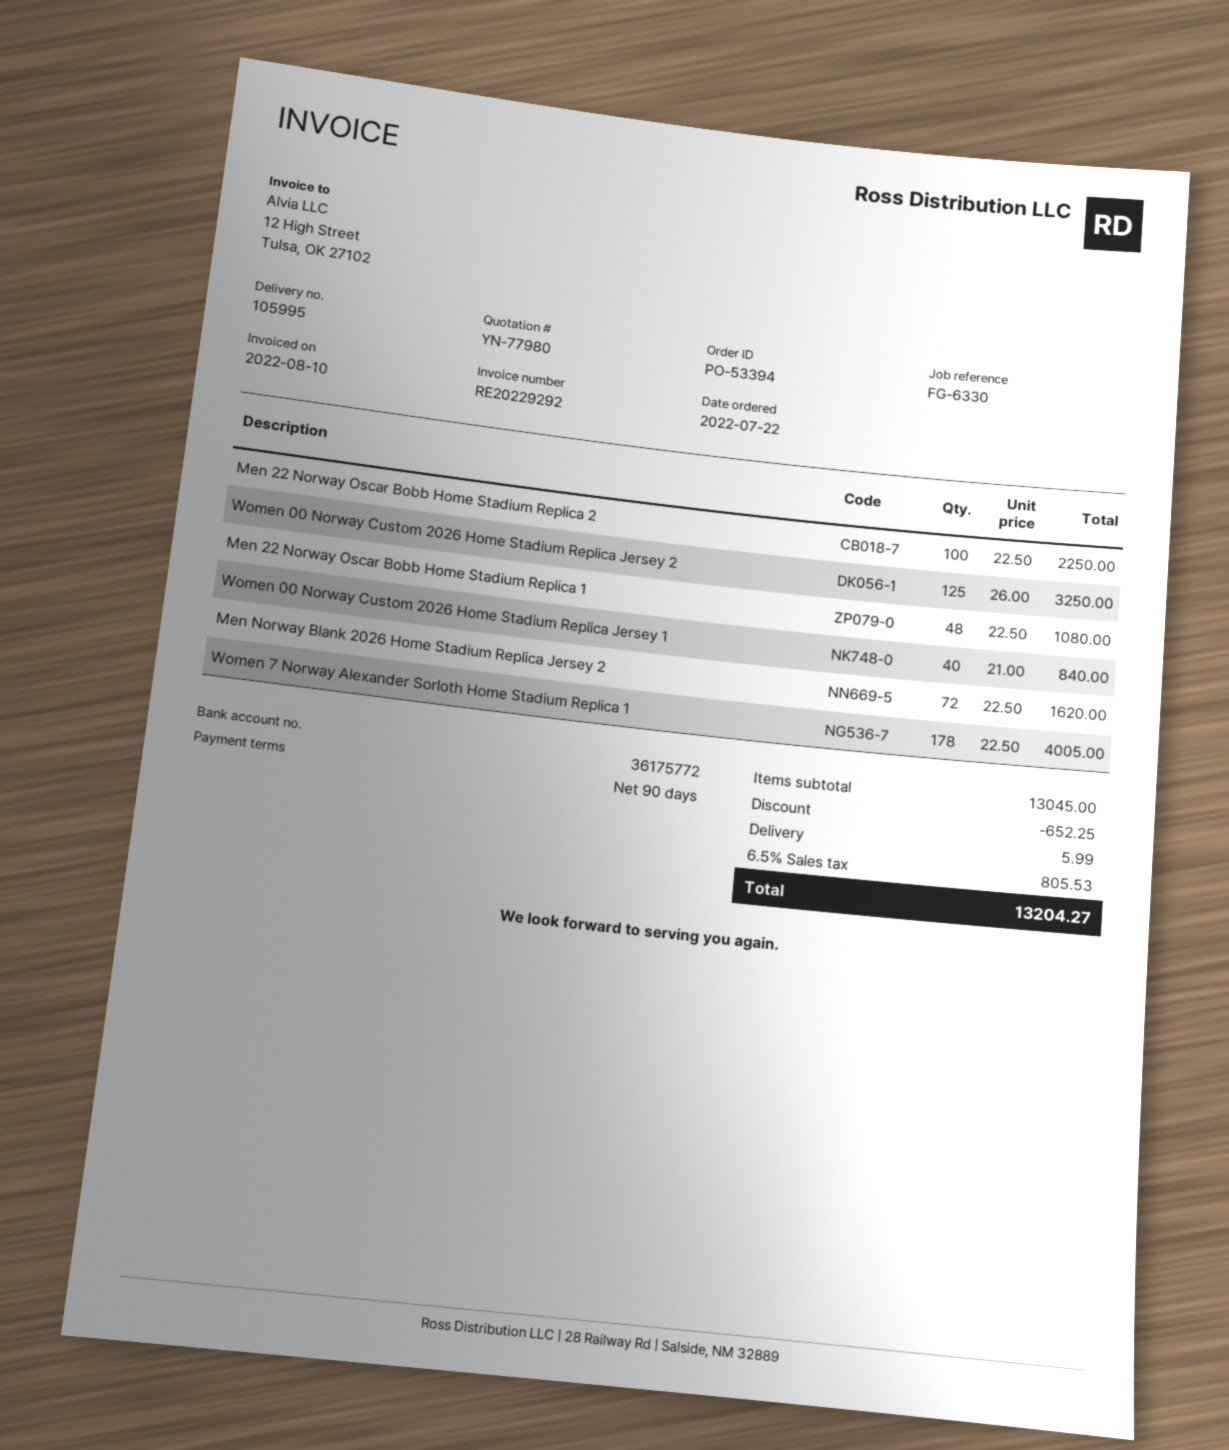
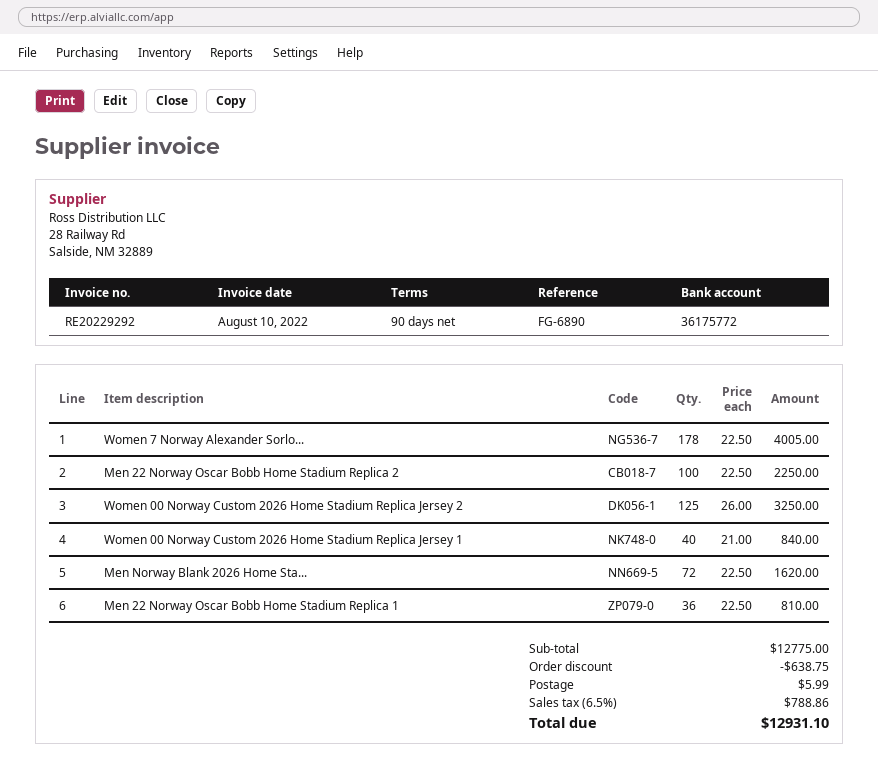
reference: FG-6330 -> FG-6890
Men 22 Norway Oscar Bobb Home Stadium Replica 1: 48 x 22.50 = 1080.00 -> 36 x 22.50 = 810.00
subtotal: 13045.00 -> 12775.00
discount: 652.25 -> 638.75
tax: 6.5% = 805.53 -> 6.5% = 788.86
total: 13204.27 -> 12931.10

